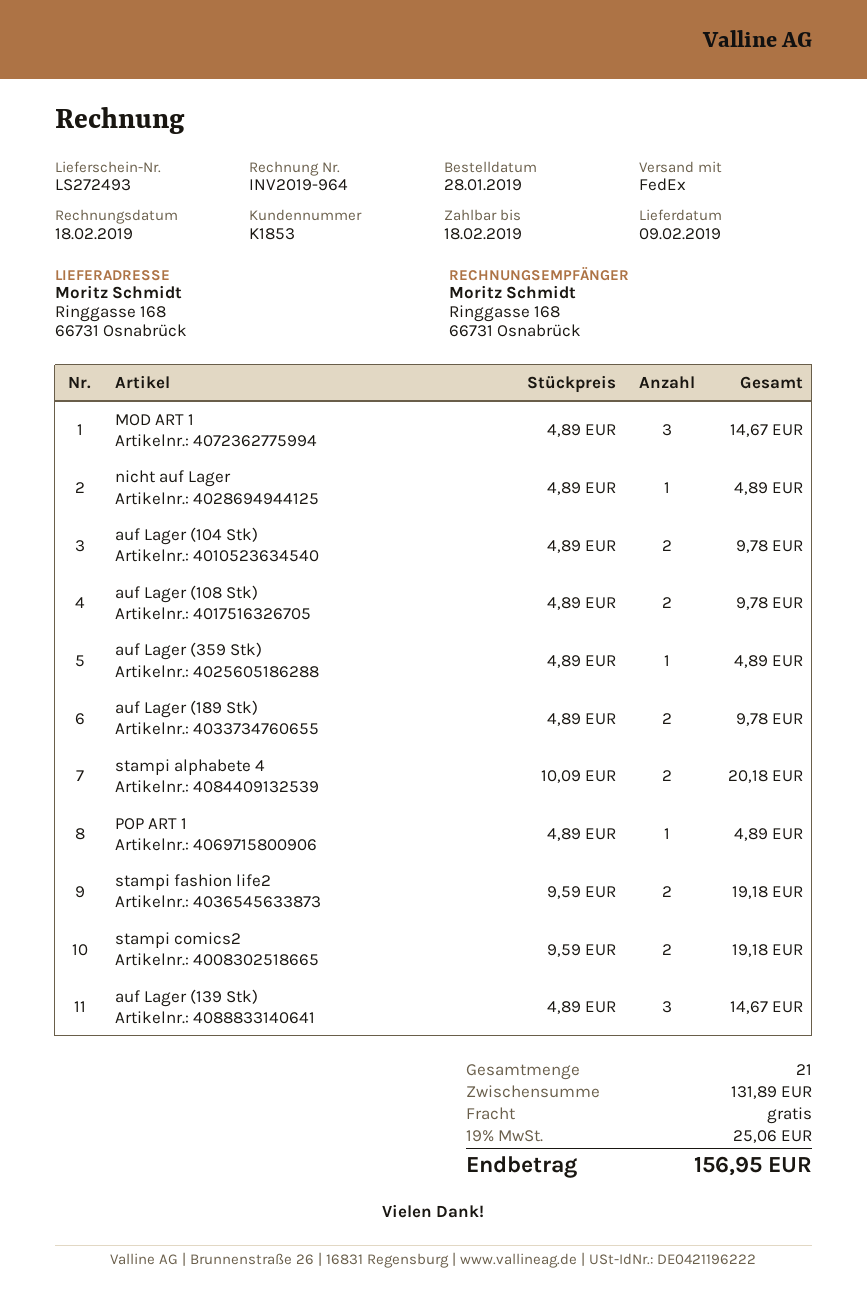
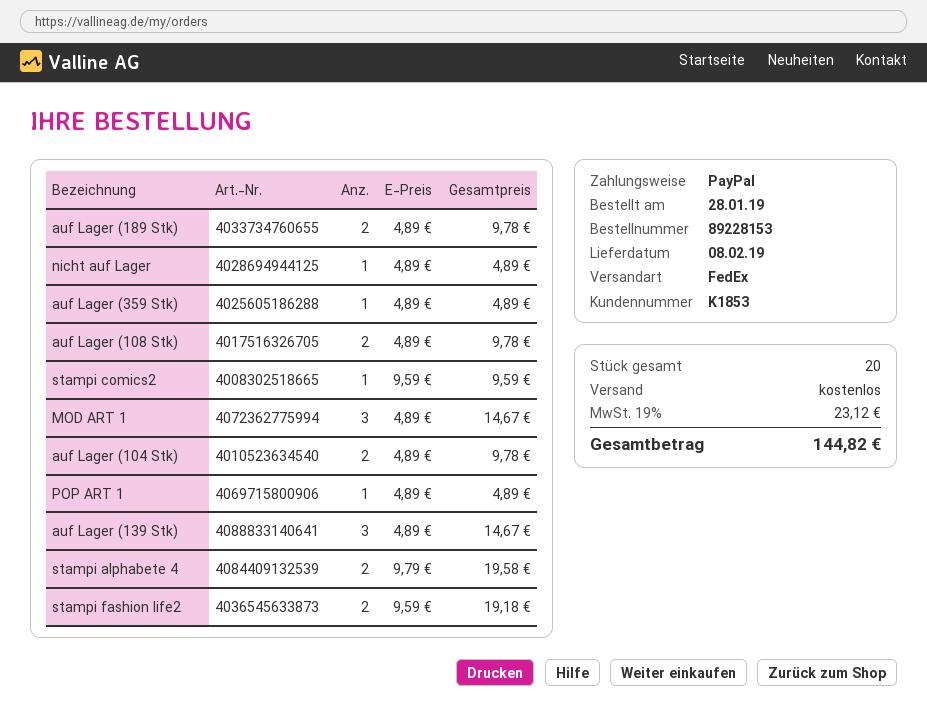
delivery date: 2019-02-09 -> 2019-02-08
stampi alphabete 4: 2 x 10.09 = 20.18 -> 2 x 9.79 = 19.58
stampi comics2: 2 x 9.59 = 19.18 -> 1 x 9.59 = 9.59
total quantity: 21 -> 20
tax: 19% = 25.06 -> 19% = 23.12
total: 156.95 -> 144.82

